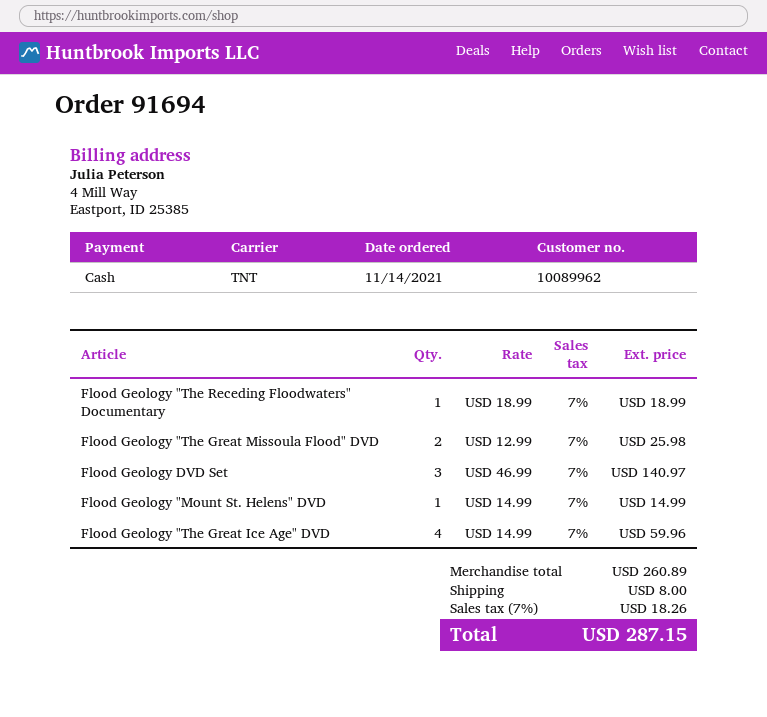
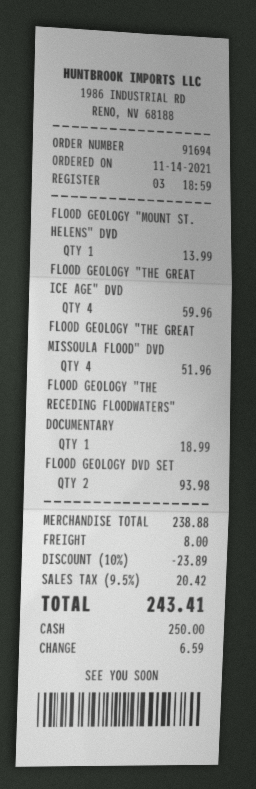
Flood Geology "The Great Missoula Flood" DVD: 2 for 25.98 -> 4 for 51.96
Flood Geology DVD Set: 3 for 140.97 -> 2 for 93.98
Flood Geology "Mount St. Helens" DVD: 1 for 14.99 -> 1 for 13.99
subtotal: 260.89 -> 238.88
discount: none -> 10% = 23.89
tax: 7% = 18.26 -> 9.5% = 20.42
total: 287.15 -> 243.41

